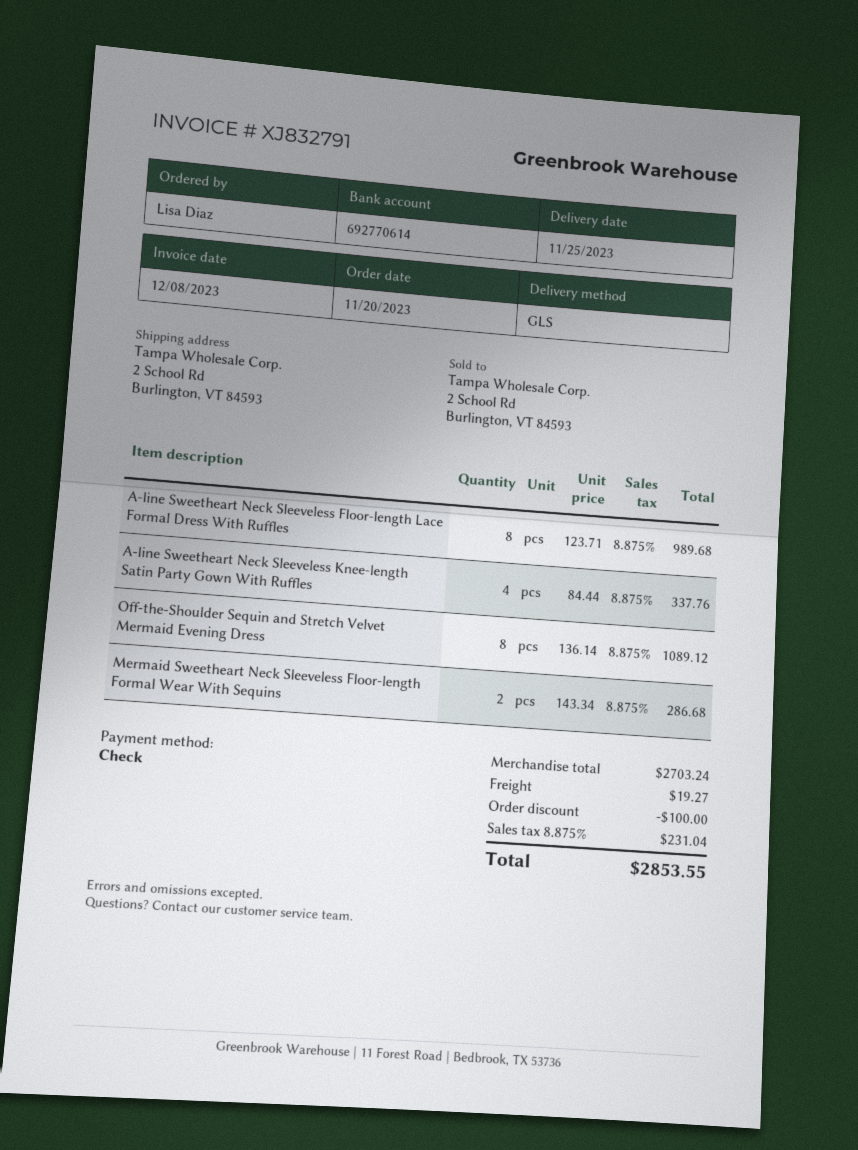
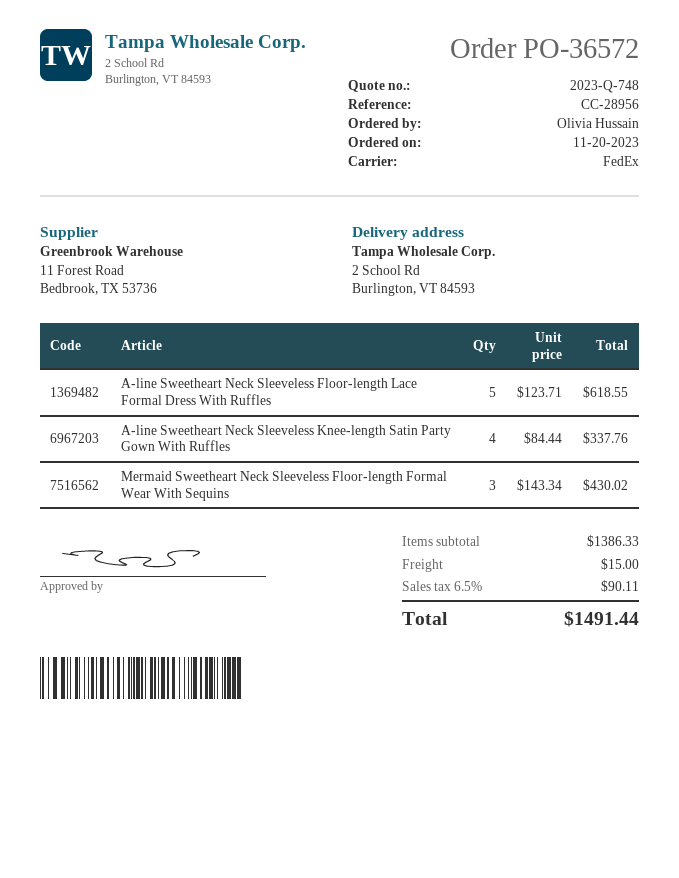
ordered by: Lisa Diaz -> Olivia Hussain
shipping method: GLS -> FedEx
A-line Sweetheart Neck Sleeveless Floor-length Lace Formal Dress With Ruffles: 8 x 123.71 = 989.68 -> 5 x 123.71 = 618.55
Off-the-Shoulder Sequin and Stretch Velvet Mermaid Evening Dress: 8 x 136.14 = 1089.12 -> none
Mermaid Sweetheart Neck Sleeveless Floor-length Formal Wear With Sequins: 2 x 143.34 = 286.68 -> 3 x 143.34 = 430.02
subtotal: 2703.24 -> 1386.33
discount: 100.00 -> none
shipping: 19.27 -> 15.00
tax: 8.875% = 231.04 -> 6.5% = 90.11
total: 2853.55 -> 1491.44

